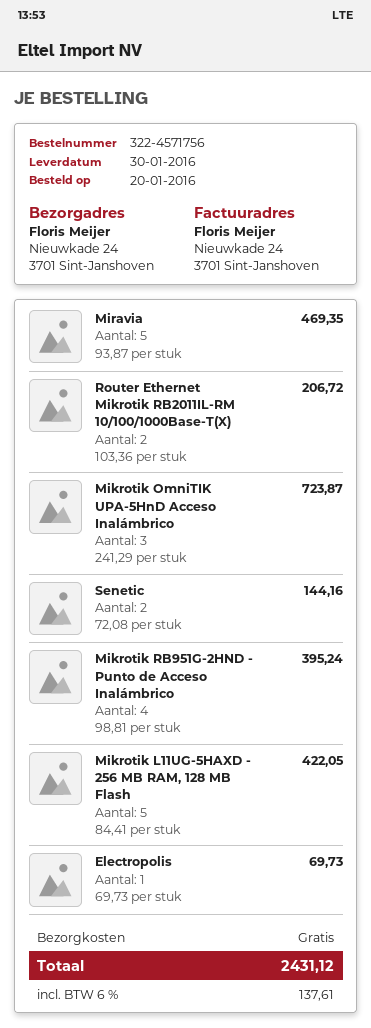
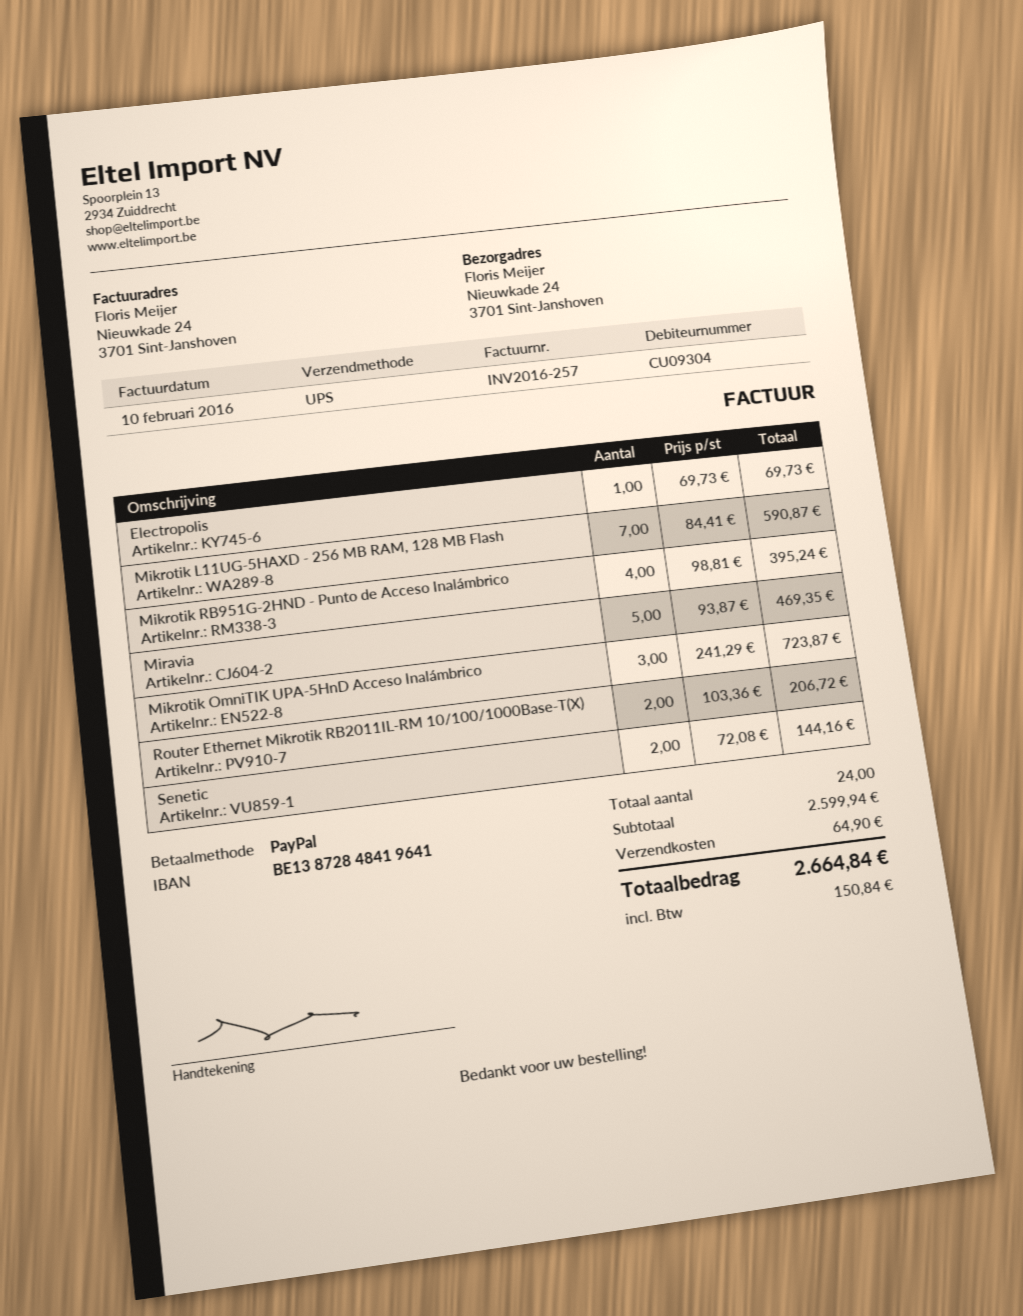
Mikrotik L11UG-5HAXD - 256 MB RAM, 128 MB Flash: 5 x 84.41 = 422.05 -> 7 x 84.41 = 590.87
shipping: 0.00 -> 64.90
tax: 137.61 -> 150.84
total: 2431.12 -> 2664.84

